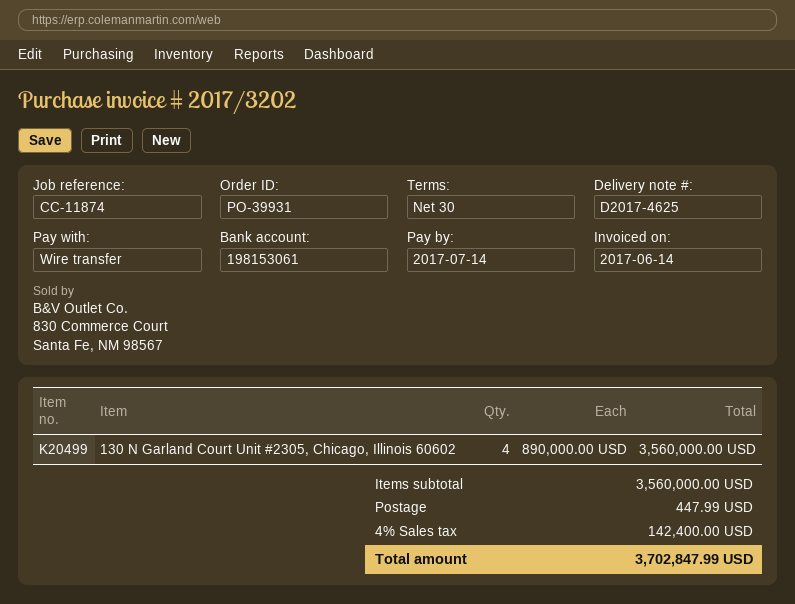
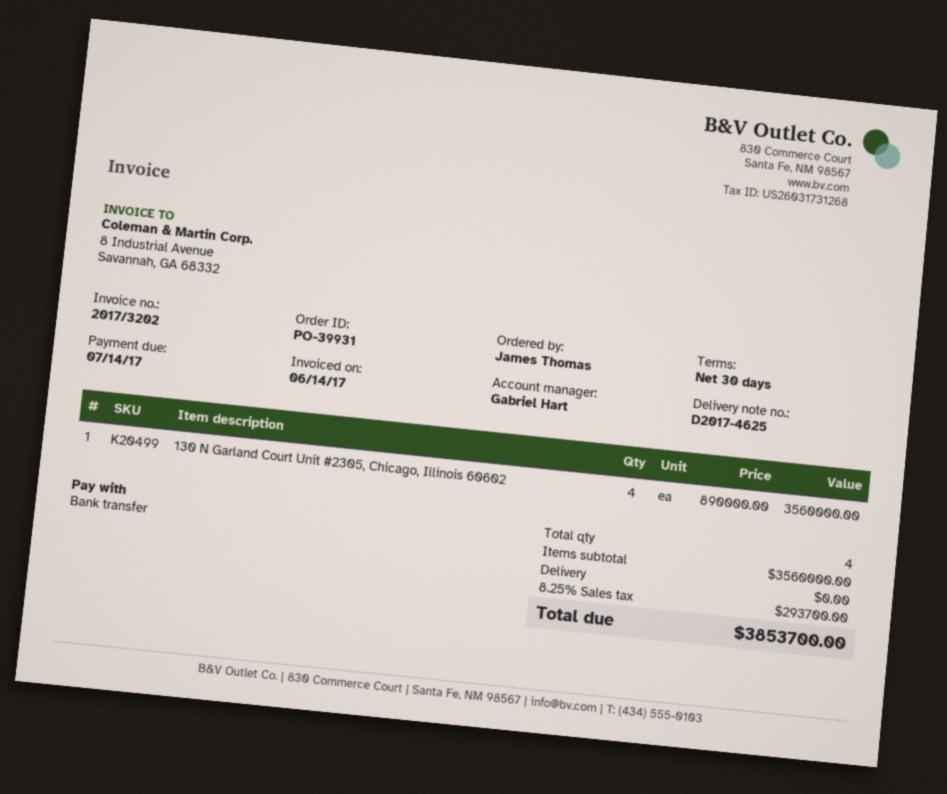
shipping: 447.99 -> 0.00
tax: 4% = 142400.00 -> 8.25% = 293700.00
total: 3702847.99 -> 3853700.00

